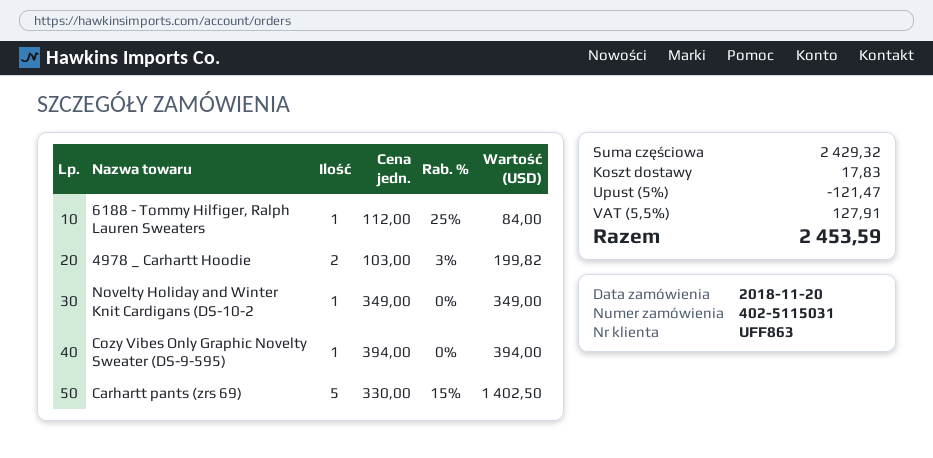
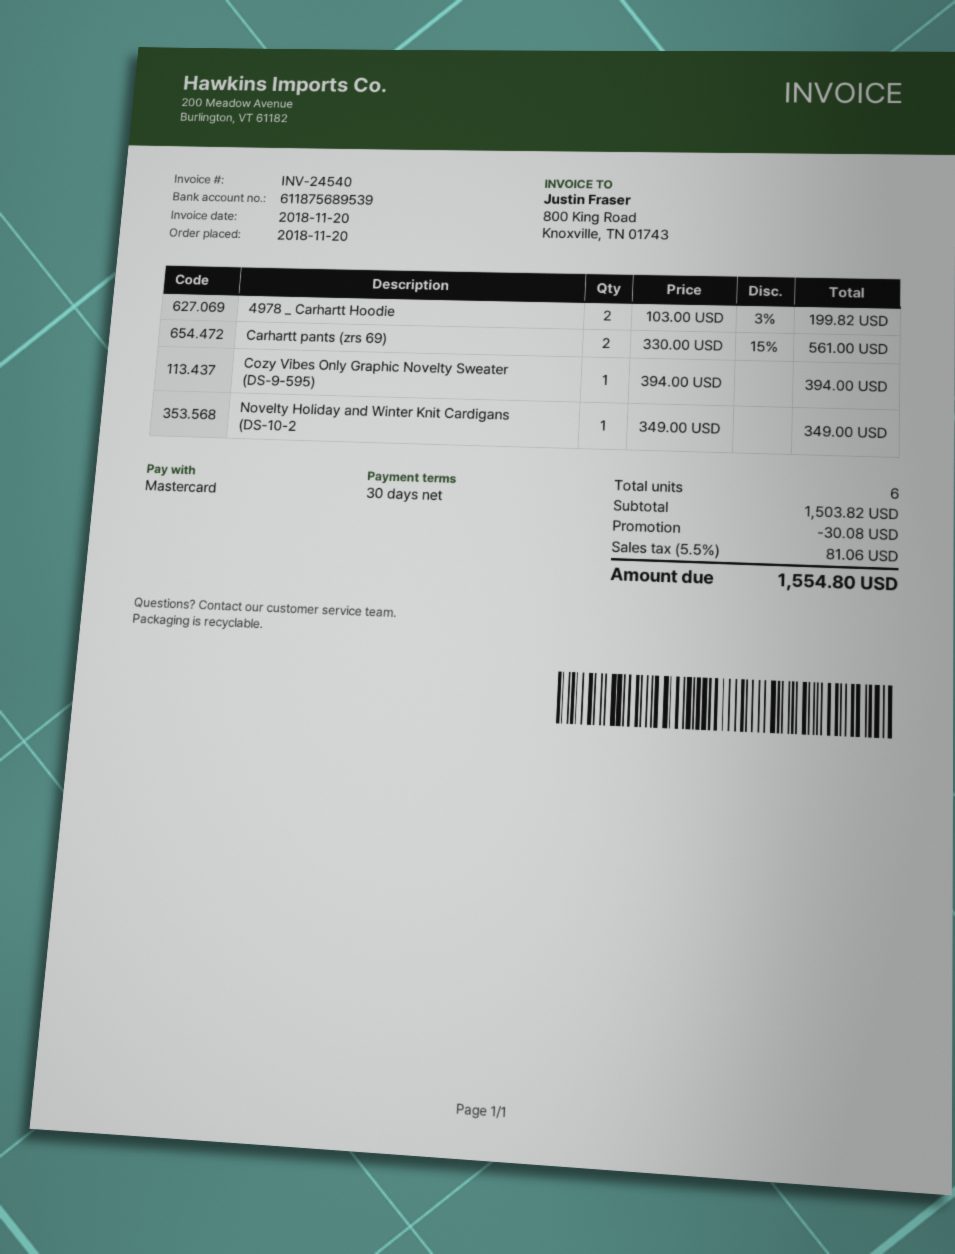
6188 - Tommy Hilfiger, Ralph Lauren Sweaters: 1 x 112.00 - 25% = 84.00 -> none
Carhartt pants (zrs 69): 5 x 330.00 - 15% = 1402.50 -> 2 x 330.00 - 15% = 561.00
subtotal: 2429.32 -> 1503.82
discount: 121.47 -> 30.08
shipping: 17.83 -> none
tax: 5.5% = 127.91 -> 5.5% = 81.06
total: 2453.59 -> 1554.80

